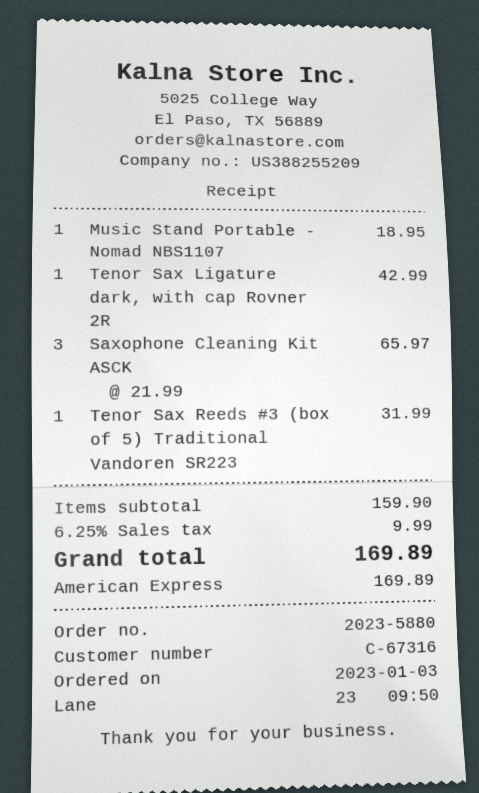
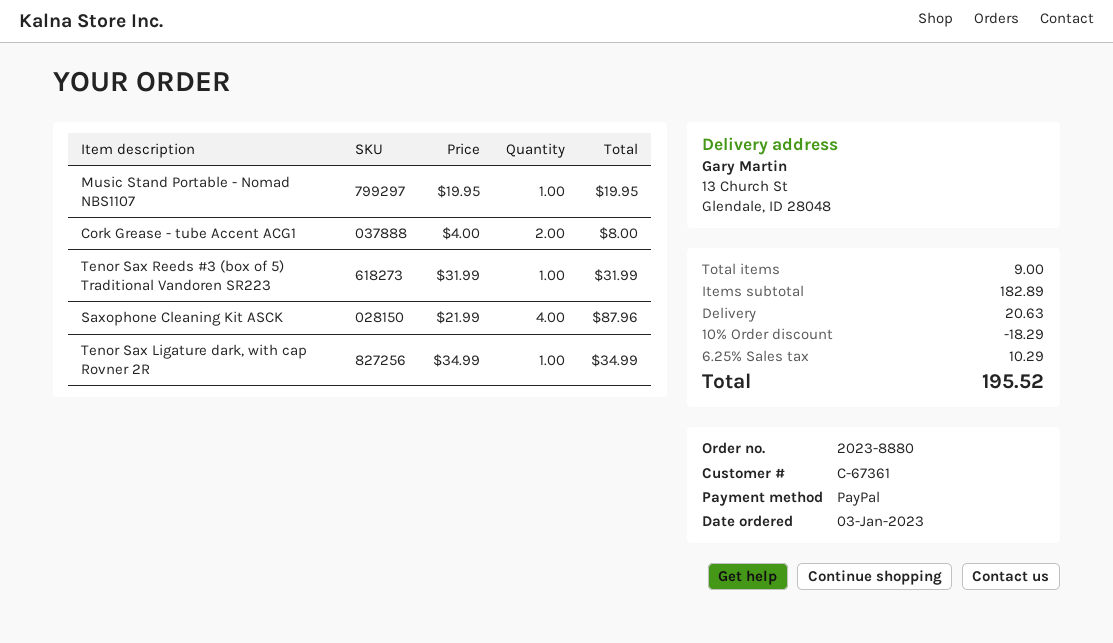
order number: 2023-5880 -> 2023-8880
customer number: C-67316 -> C-67361
payment method: American Express -> PayPal
Music Stand Portable - Nomad NBS1107: 1 x 18.95 = 18.95 -> 1 x 19.95 = 19.95
Tenor Sax Ligature dark, with cap Rovner 2R: 1 x 42.99 = 42.99 -> 1 x 34.99 = 34.99
Saxophone Cleaning Kit ASCK: 3 x 21.99 = 65.97 -> 4 x 21.99 = 87.96
Cork Grease - tube Accent ACG1: none -> 2 x 4.00 = 8.00
subtotal: 159.90 -> 182.89
discount: none -> 10% = 18.29
shipping: none -> 20.63
tax: 6.25% = 9.99 -> 6.25% = 10.29
total: 169.89 -> 195.52

